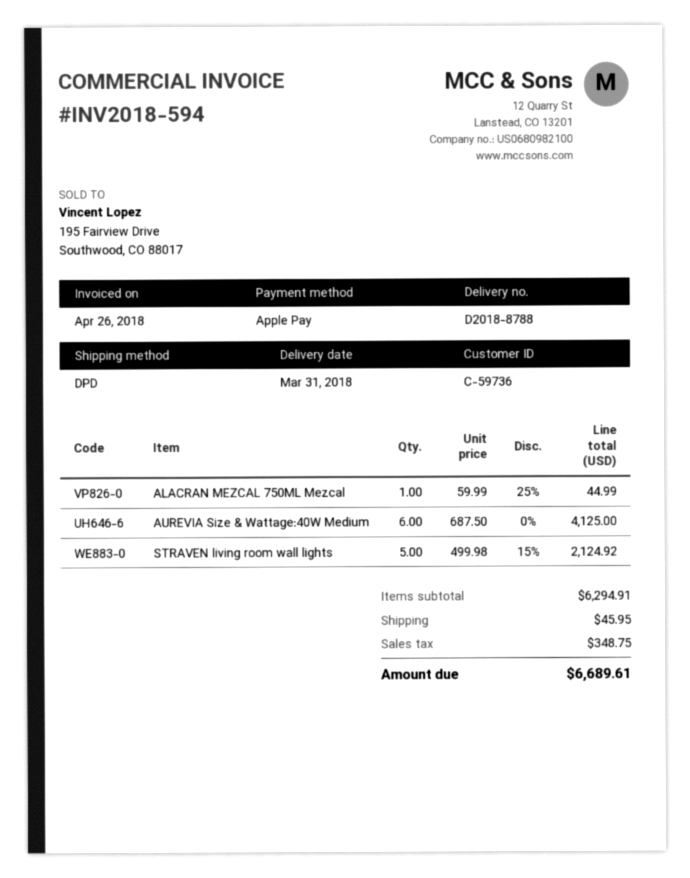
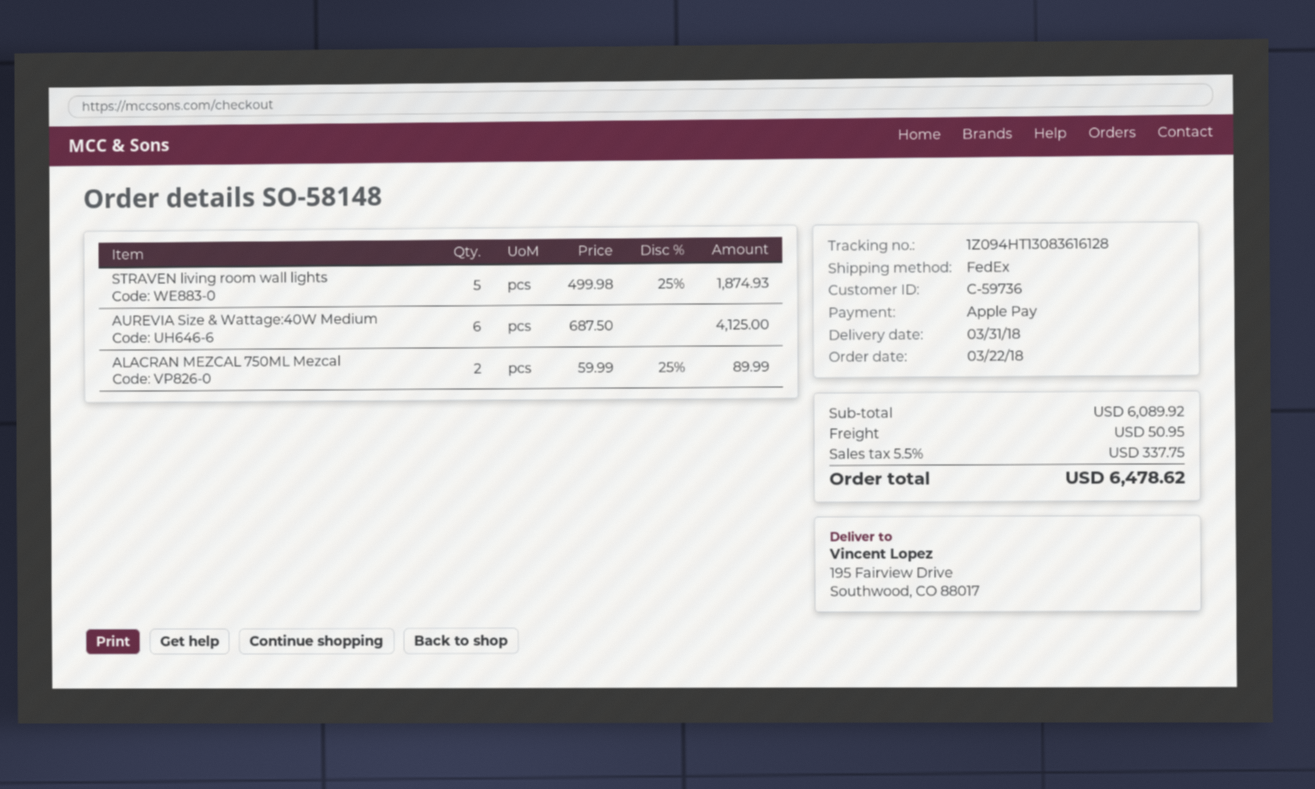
shipping method: DPD -> FedEx
ALACRAN MEZCAL 750ML Mezcal: 1 x 59.99 - 25% = 44.99 -> 2 x 59.99 - 25% = 89.99
STRAVEN living room wall lights: 5 x 499.98 - 15% = 2124.92 -> 5 x 499.98 - 25% = 1874.93
subtotal: 6294.91 -> 6089.92
shipping: 45.95 -> 50.95
tax: 348.75 -> 337.75
total: 6689.61 -> 6478.62

